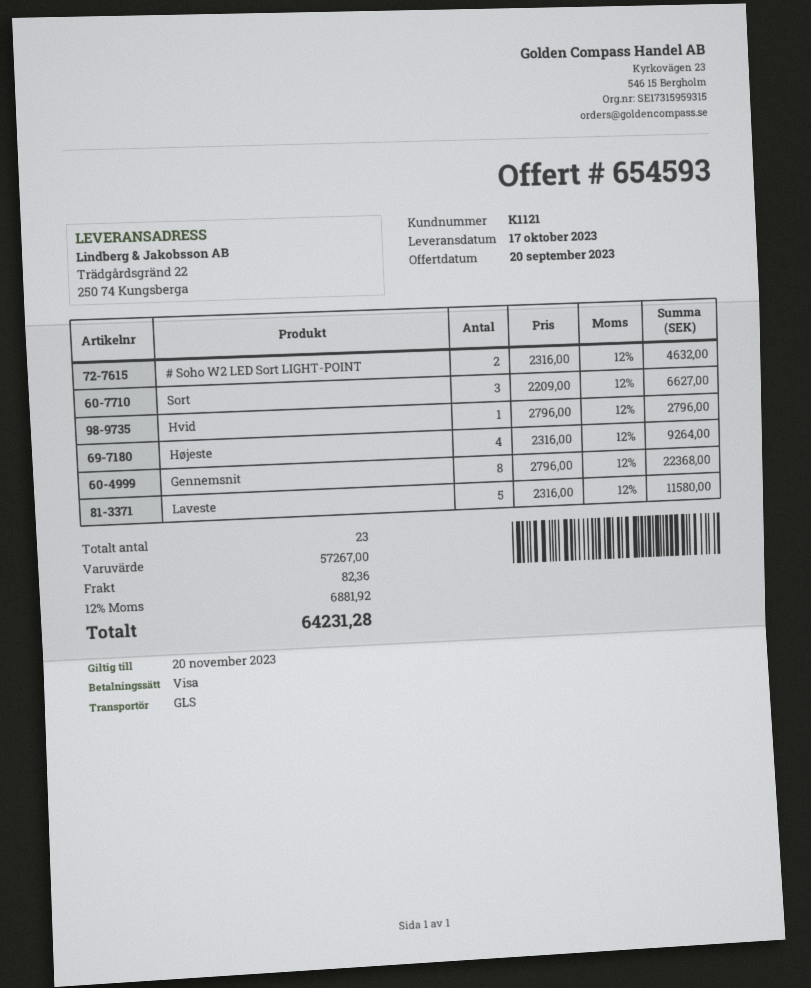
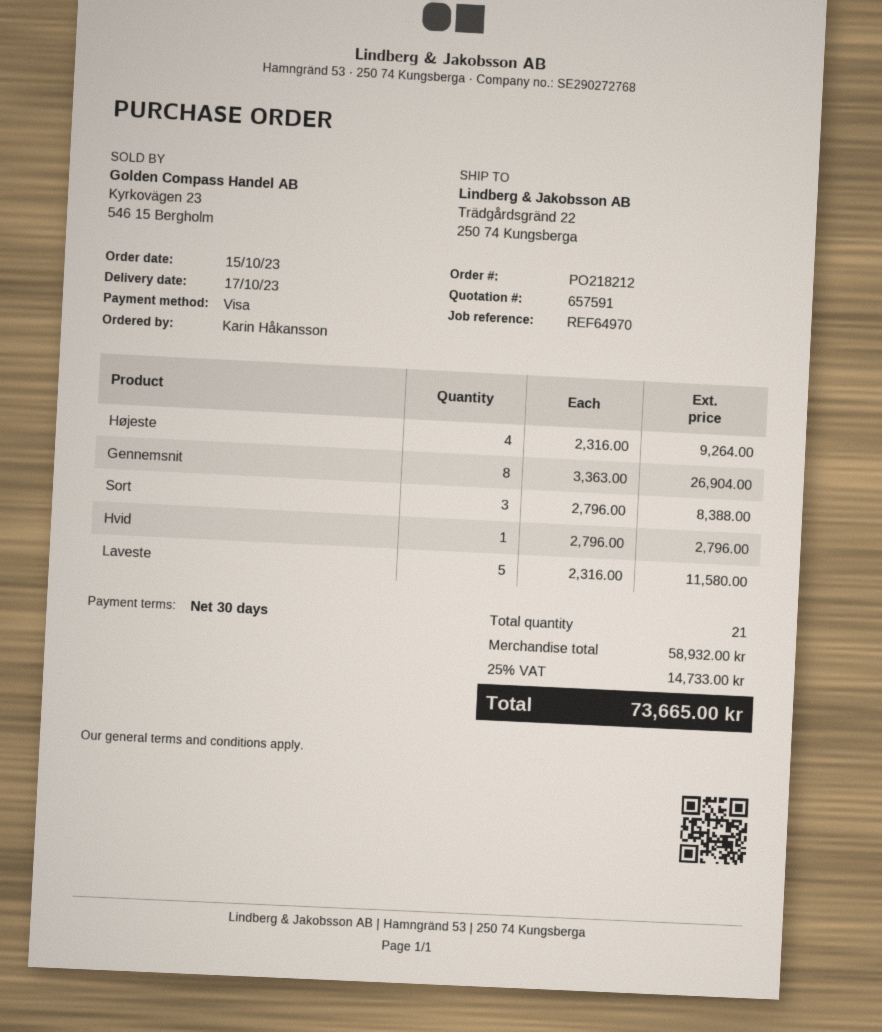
quote number: 654593 -> 657591
# Soho W2 LED Sort LIGHT-POINT: 2 x 2316.00 = 4632.00 -> none
Sort: 3 x 2209.00 = 6627.00 -> 3 x 2796.00 = 8388.00
Gennemsnit: 8 x 2796.00 = 22368.00 -> 8 x 3363.00 = 26904.00
total quantity: 23 -> 21
subtotal: 57267.00 -> 58932.00
shipping: 82.36 -> none
tax: 12% = 6881.92 -> 25% = 14733.00
total: 64231.28 -> 73665.00

